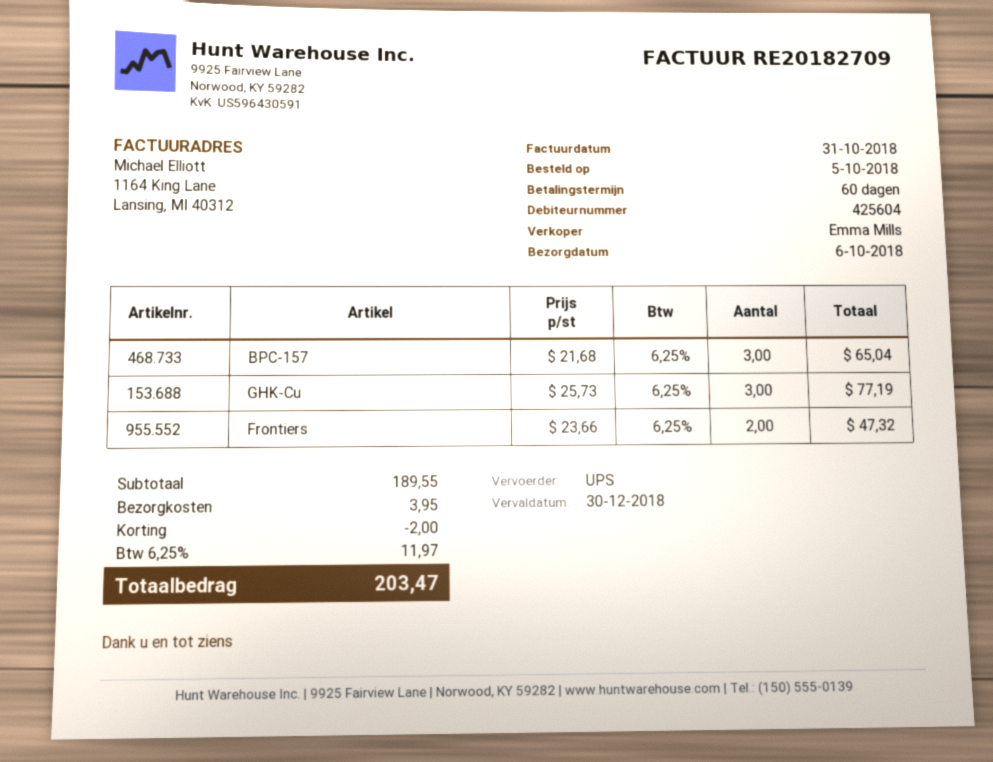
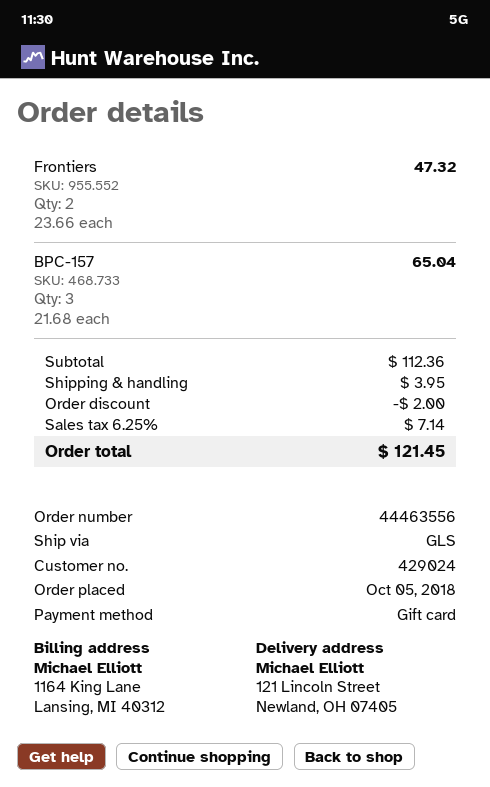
customer number: 425604 -> 429024
shipping method: UPS -> GLS
GHK-Cu: 3 x 25.73 = 77.19 -> none
subtotal: 189.55 -> 112.36
tax: 6.25% = 11.97 -> 6.25% = 7.14
total: 203.47 -> 121.45

